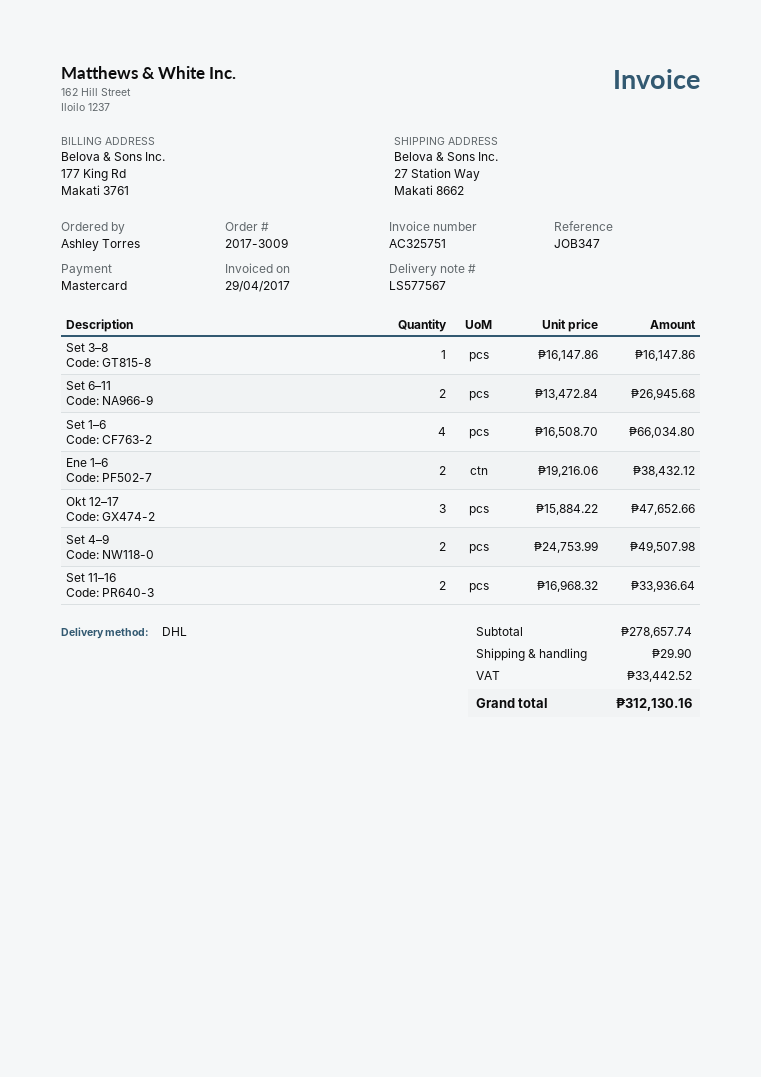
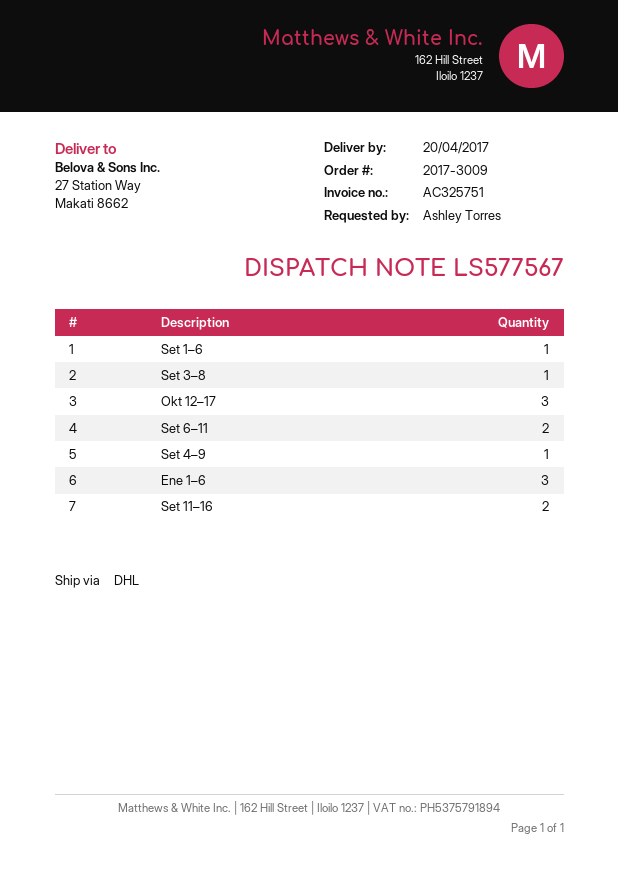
Set 1–6: 4 -> 1
Ene 1–6: 2 -> 3
Set 4–9: 2 -> 1

